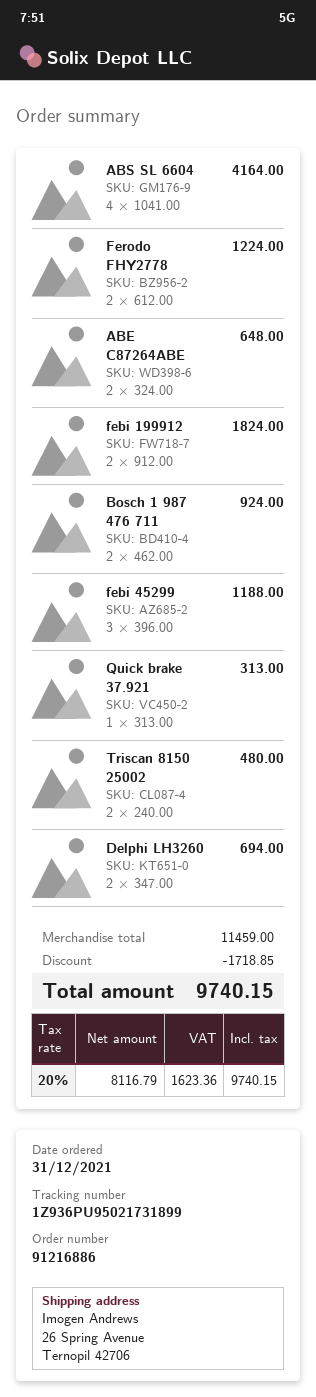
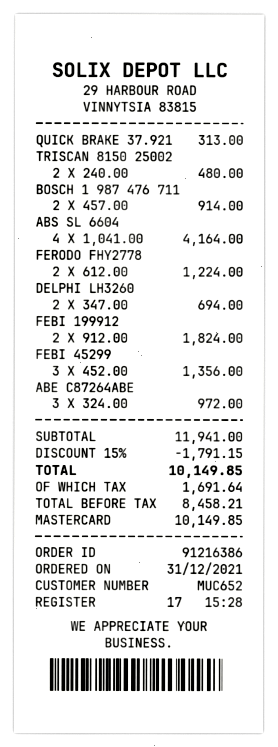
order number: 91216886 -> 91216386
ABE C87264ABE: 2 x 324.00 = 648.00 -> 3 x 324.00 = 972.00
Bosch 1 987 476 711: 2 x 462.00 = 924.00 -> 2 x 457.00 = 914.00
febi 45299: 3 x 396.00 = 1188.00 -> 3 x 452.00 = 1356.00
subtotal: 11459.00 -> 11941.00
discount: 1718.85 -> 1791.15
net: 8116.79 -> 8458.21
tax: 1623.36 -> 1691.64
total: 9740.15 -> 10149.85

